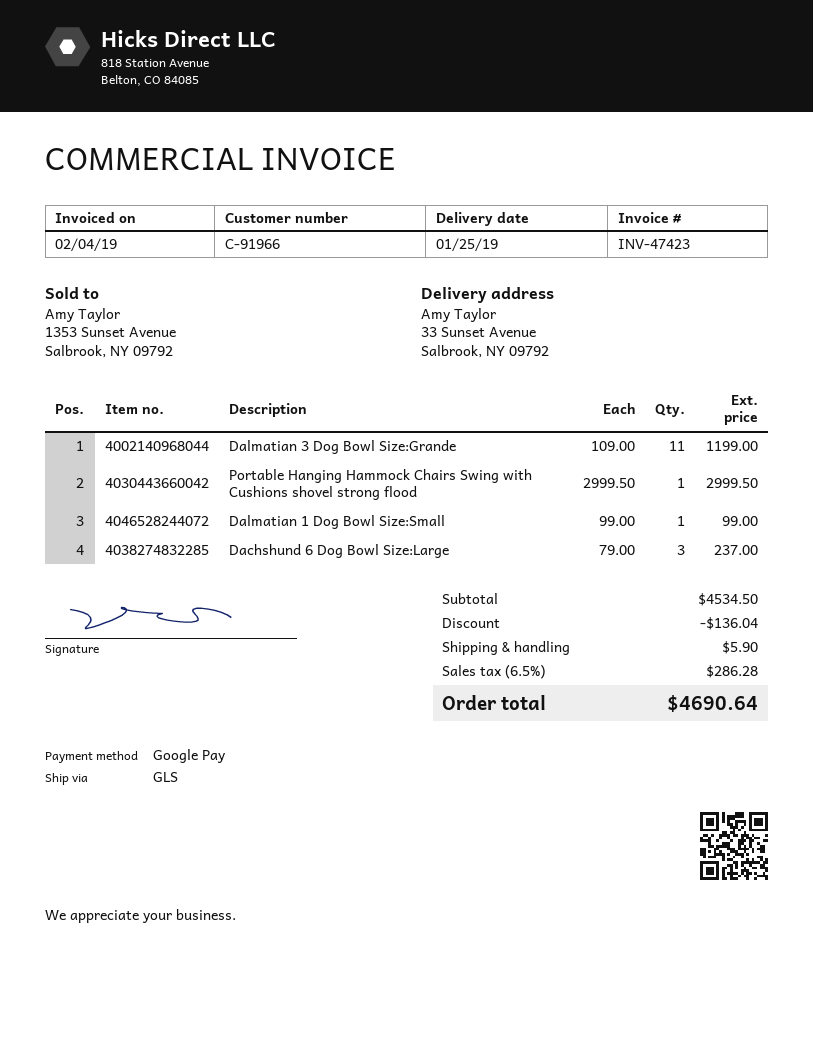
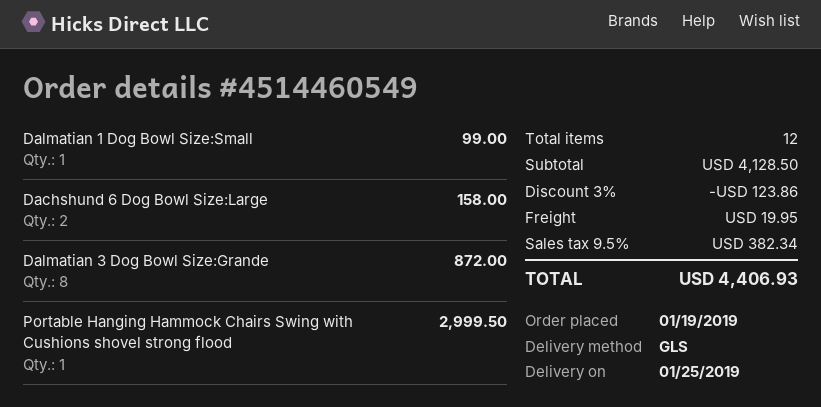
Dalmatian 3 Dog Bowl Size:Grande: 11 for 1199.00 -> 8 for 872.00
Dachshund 6 Dog Bowl Size:Large: 3 for 237.00 -> 2 for 158.00
subtotal: 4534.50 -> 4128.50
discount: 136.04 -> 123.86
shipping: 5.90 -> 19.95
tax: 6.5% = 286.28 -> 9.5% = 382.34
total: 4690.64 -> 4406.93

